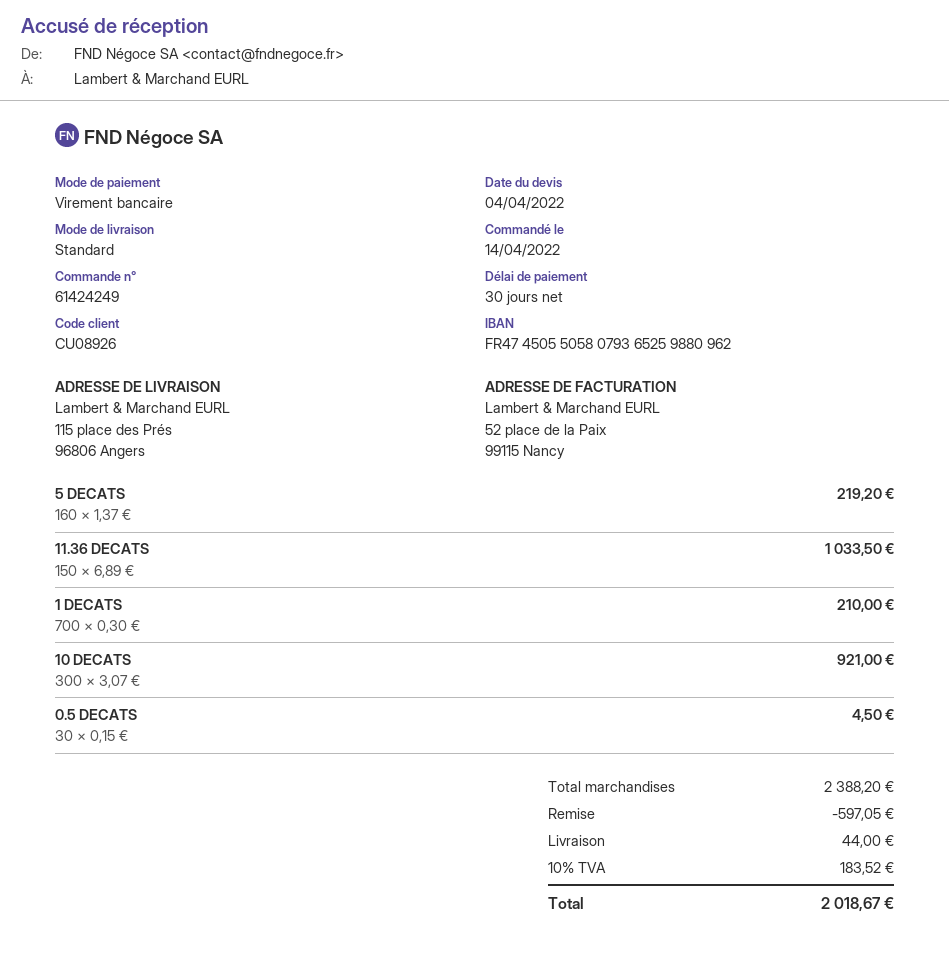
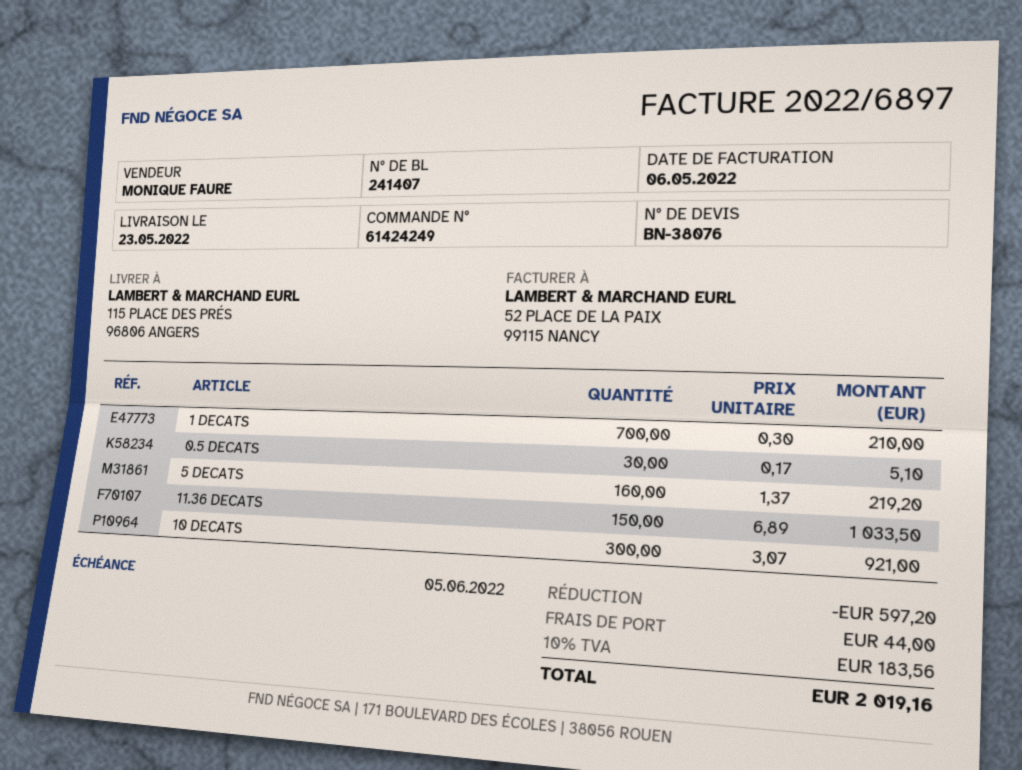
0.5 DECATS: 30 x 0.15 = 4.50 -> 30 x 0.17 = 5.10
discount: 597.05 -> 597.20
tax: 10% = 183.52 -> 10% = 183.56
total: 2018.67 -> 2019.16

